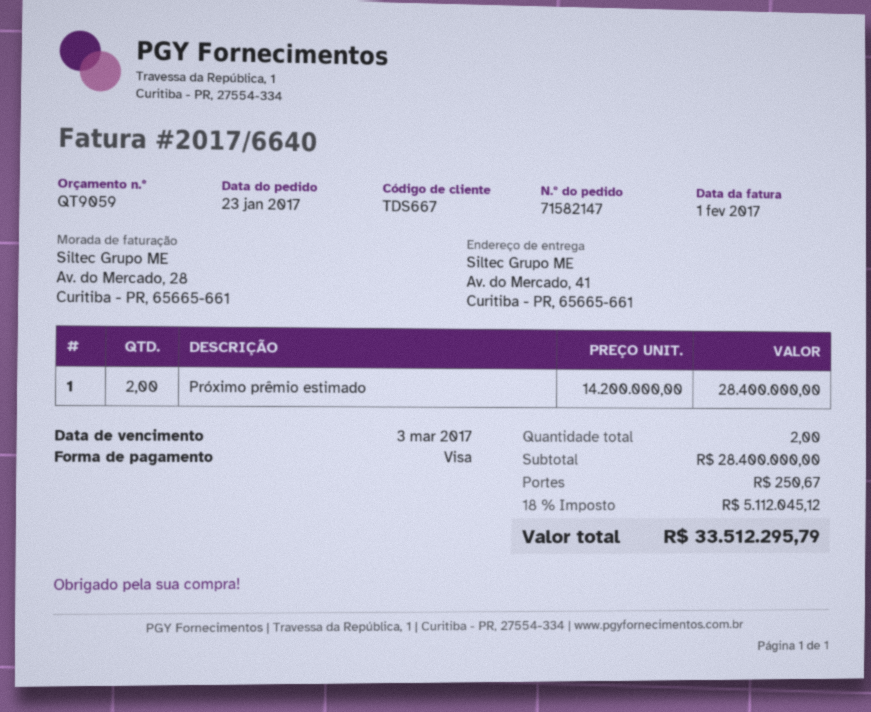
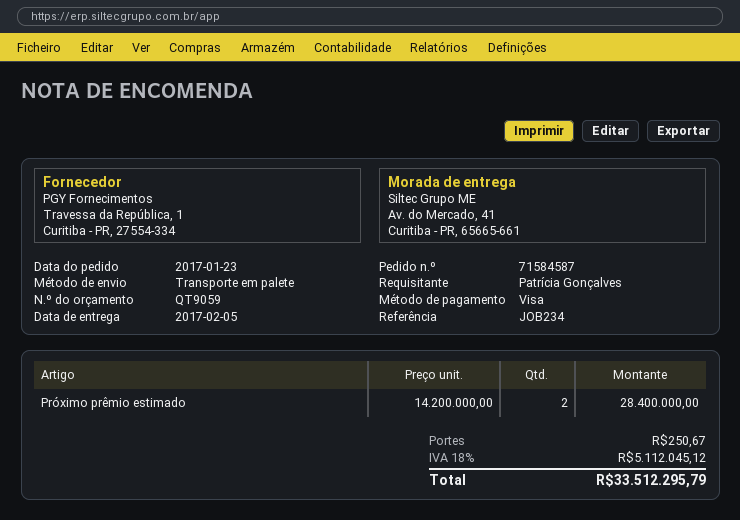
order number: 71582147 -> 71584587

